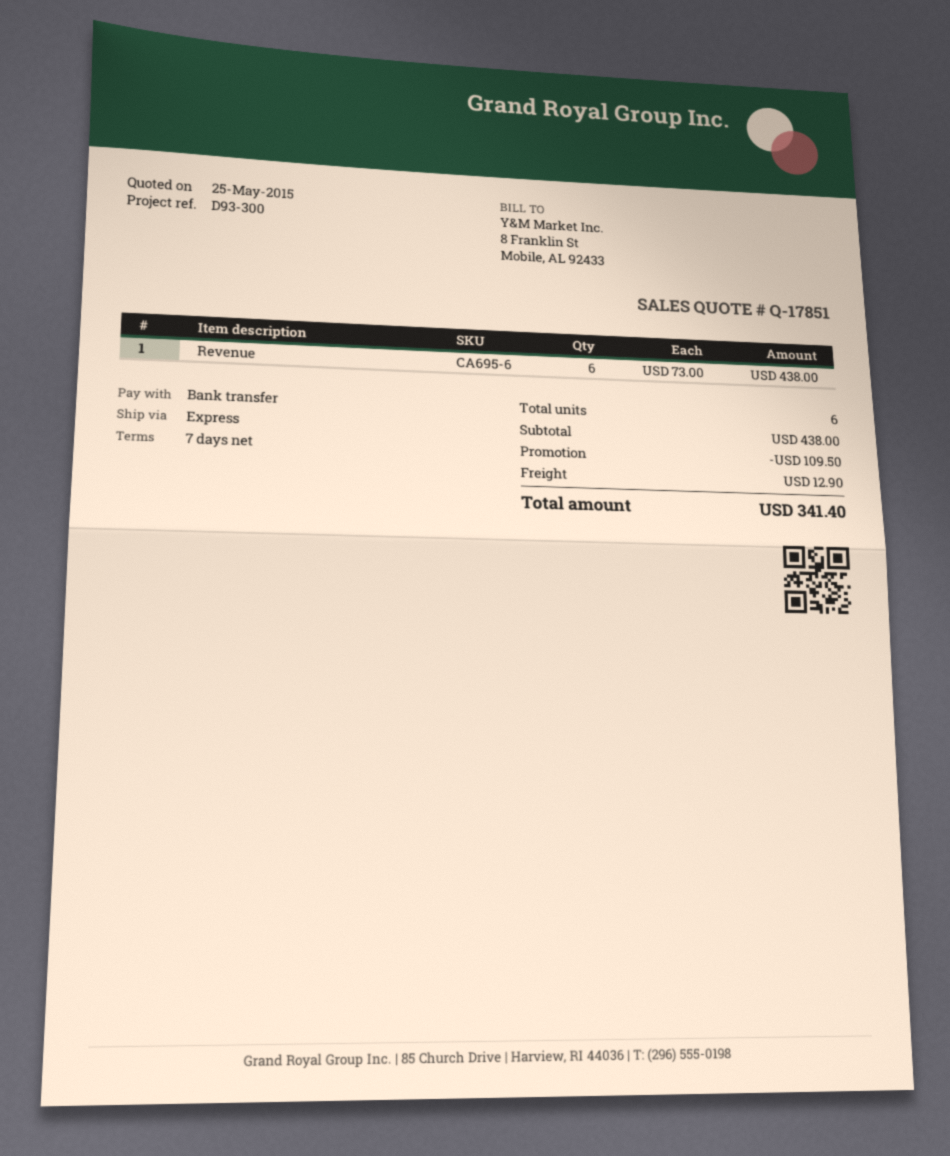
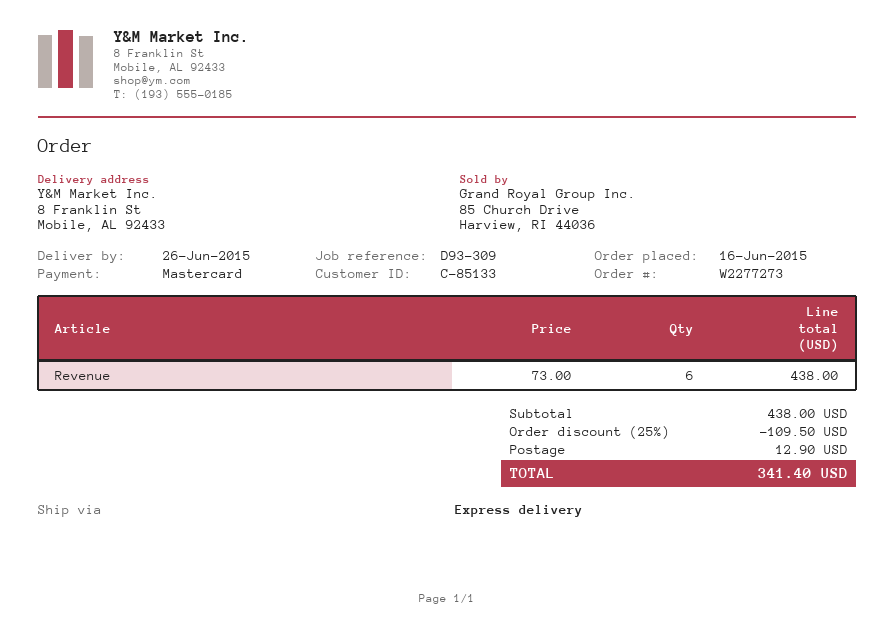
reference: D93-300 -> D93-309
payment method: bank transfer -> Mastercard

